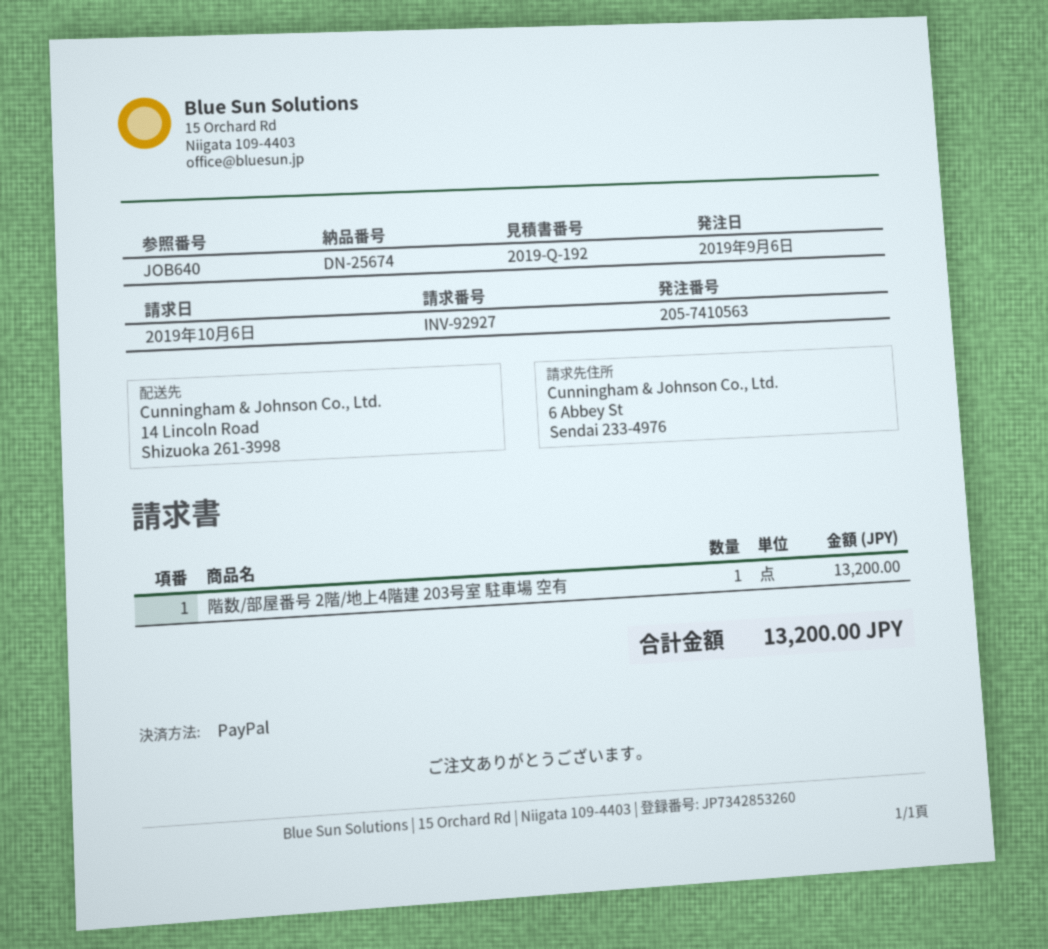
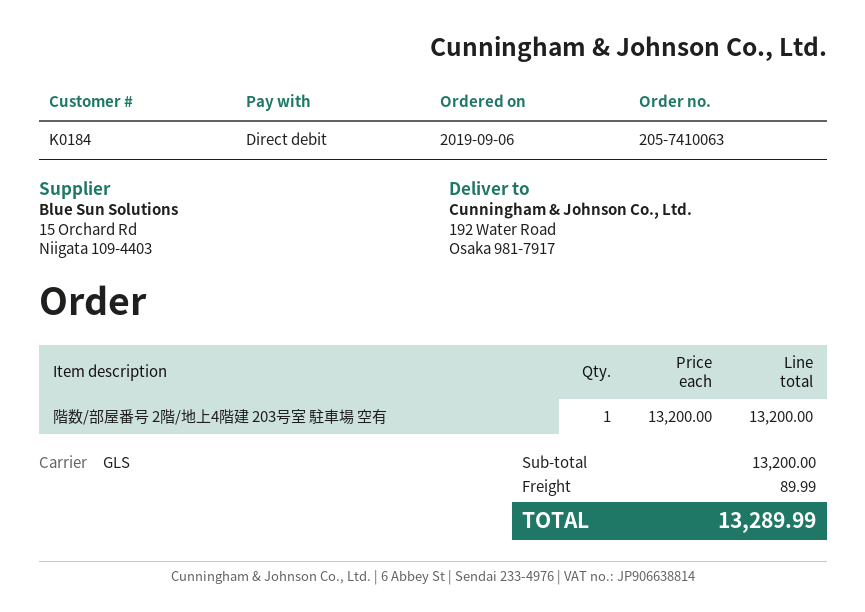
order number: 205-7410563 -> 205-7410063
payment method: PayPal -> direct debit
ship to: 14 Lincoln Road, Shizuoka 261-3998 -> 192 Water Road, Osaka 981-7917
shipping: none -> 89.99
total: 13200.00 -> 13289.99

